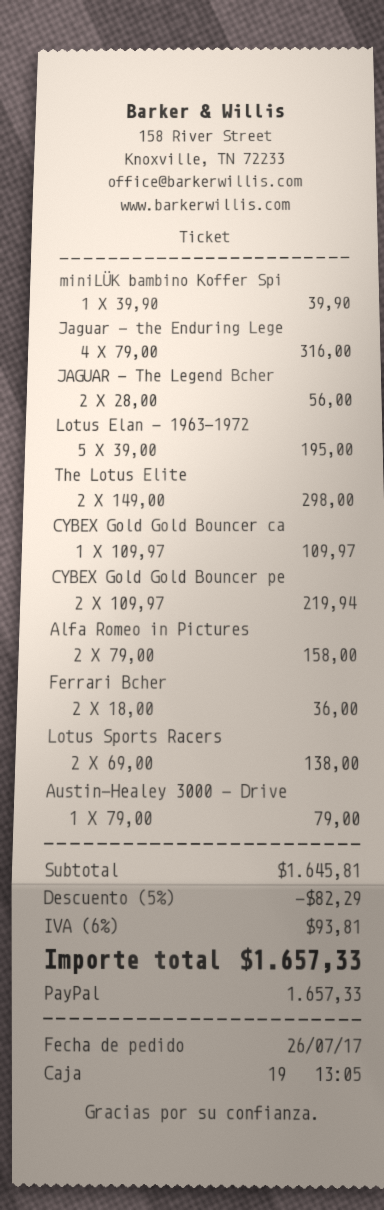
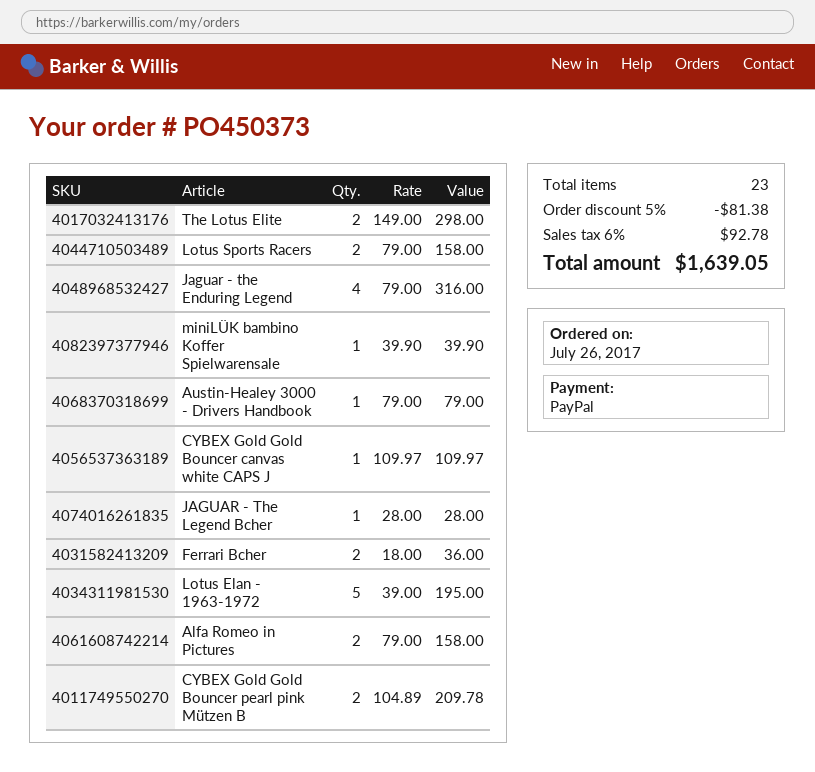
JAGUAR - The Legend Bcher: 2 x 28.00 = 56.00 -> 1 x 28.00 = 28.00
CYBEX Gold Gold Bouncer pe: 2 x 109.97 = 219.94 -> 2 x 104.89 = 209.78
Lotus Sports Racers: 2 x 69.00 = 138.00 -> 2 x 79.00 = 158.00
discount: 5% = 82.29 -> 5% = 81.38
tax: 6% = 93.81 -> 6% = 92.78
total: 1657.33 -> 1639.05

